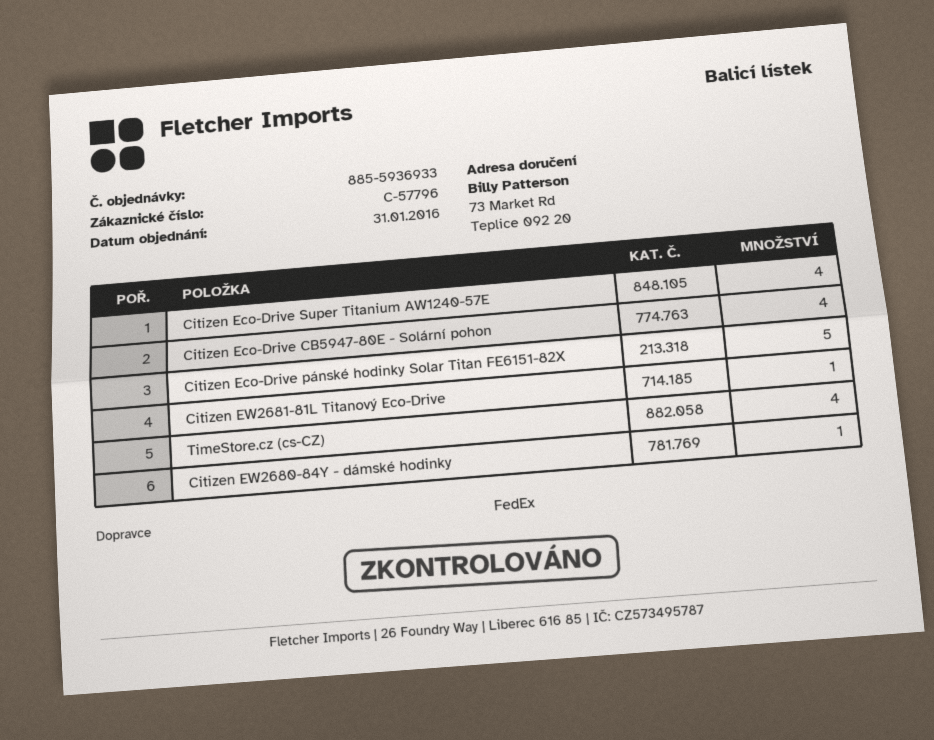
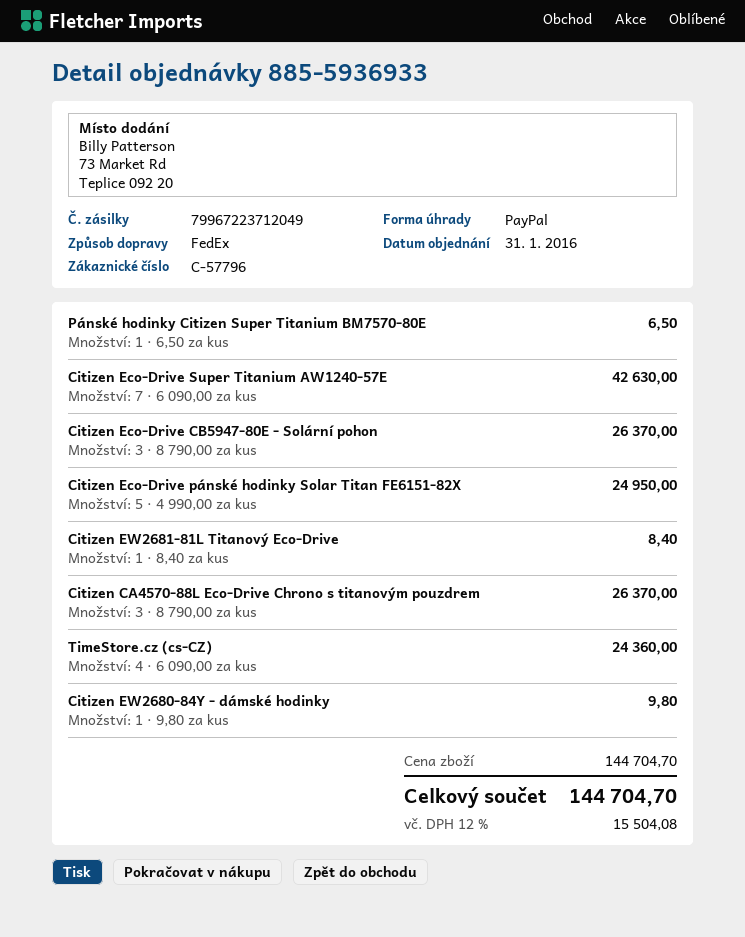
Citizen Eco-Drive Super Titanium AW1240-57E: 4 -> 7
Citizen Eco-Drive CB5947-80E - Solární pohon: 4 -> 3
Pánské hodinky Citizen Super Titanium BM7570-80E: none -> 1
Citizen CA4570-88L Eco-Drive Chrono s titanovým pouzdrem: none -> 3

